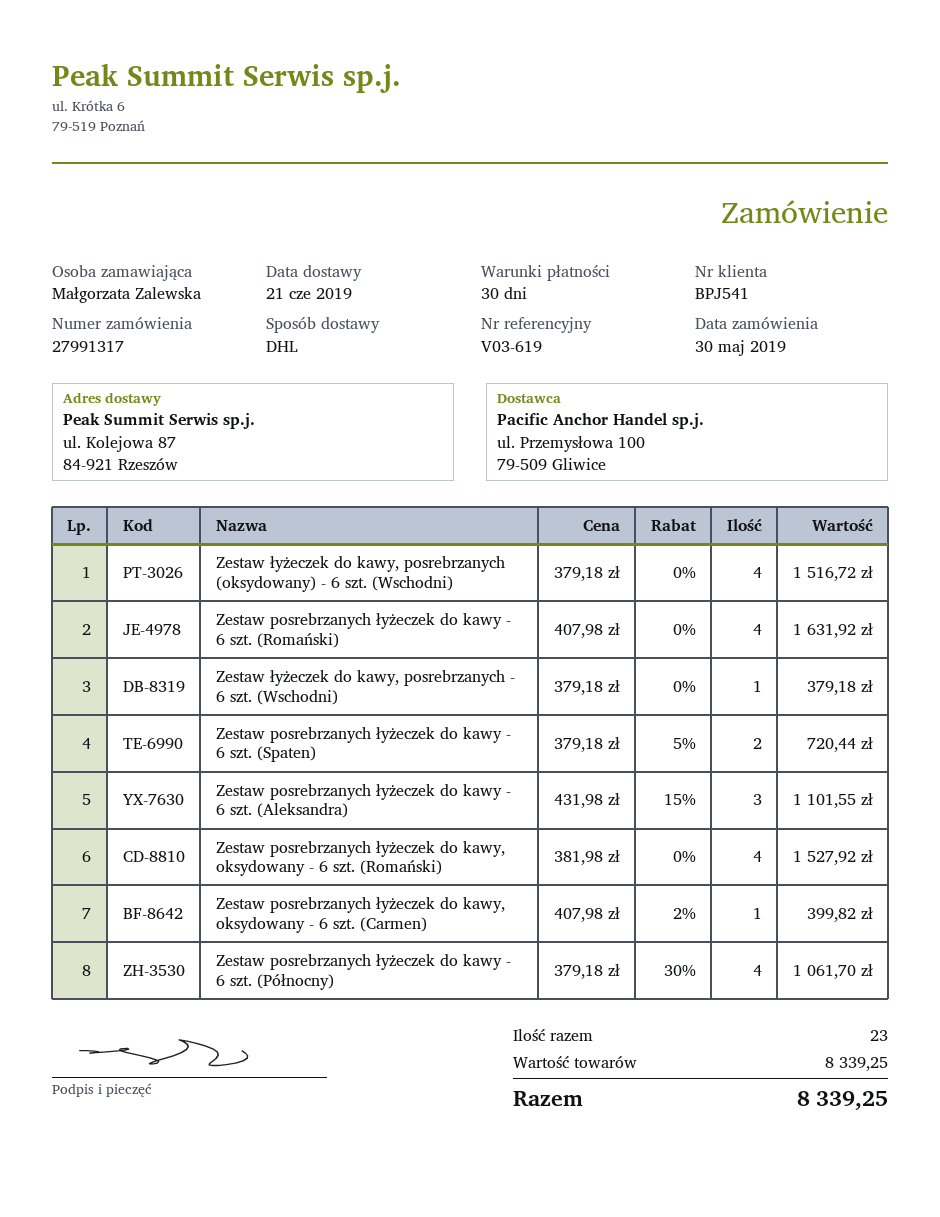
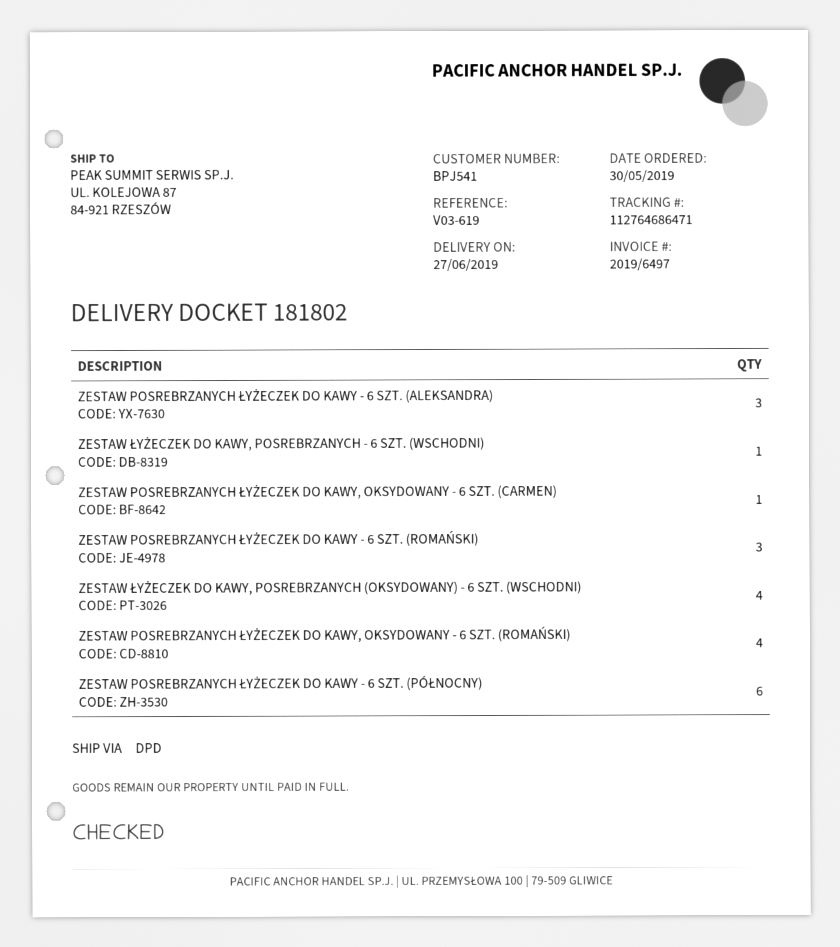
delivery date: 2019-06-21 -> 2019-06-27
shipping method: DHL -> DPD
Zestaw posrebrzanych łyżeczek do kawy - 6 szt. (Romański): 4 -> 3
Zestaw posrebrzanych łyżeczek do kawy - 6 szt. (Spaten): 2 -> none
Zestaw posrebrzanych łyżeczek do kawy - 6 szt. (Północny): 4 -> 6

